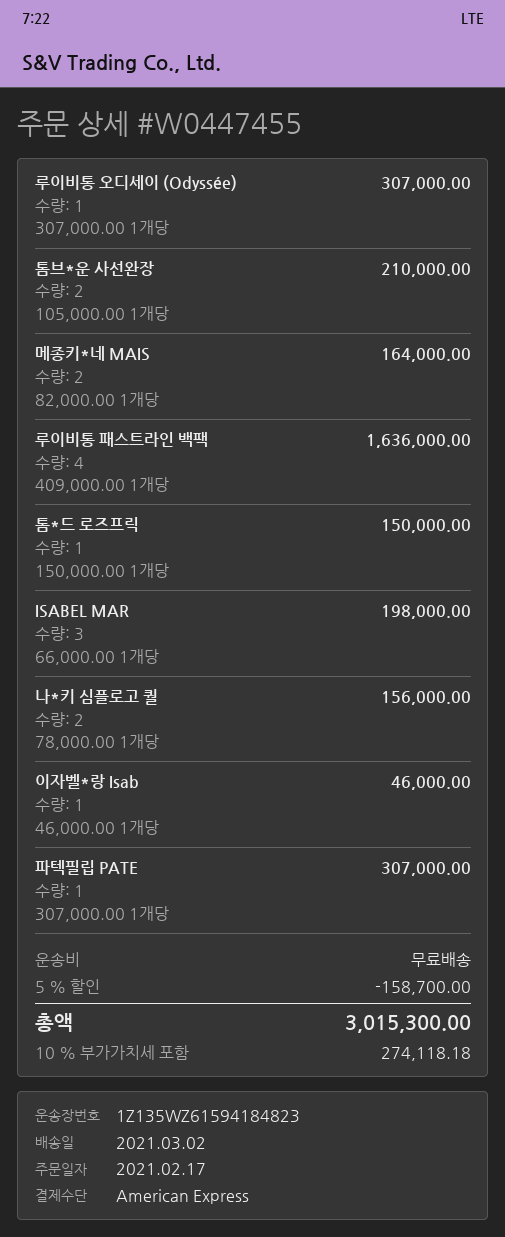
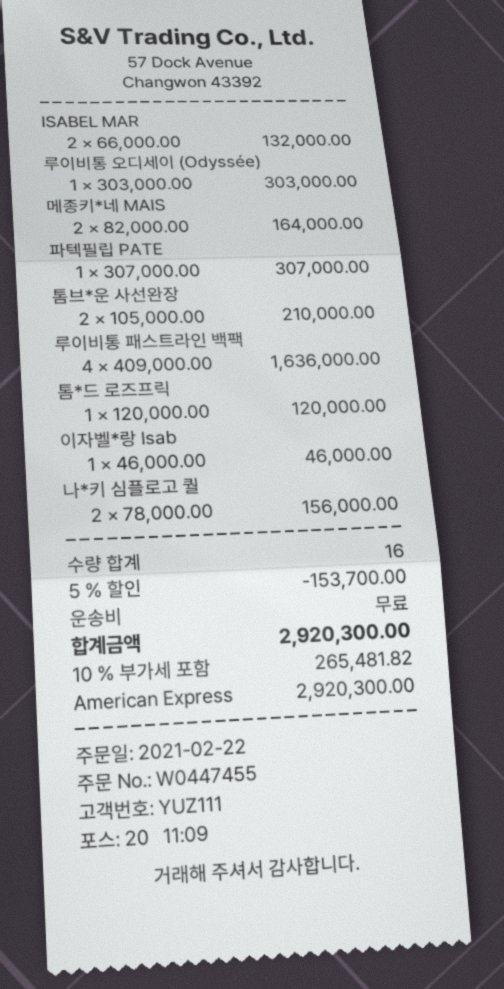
order date: 2021-02-17 -> 2021-02-22
루이비통 오디세이 (Odyssée): 1 x 307000.00 = 307000.00 -> 1 x 303000.00 = 303000.00
톰*드 로즈프릭: 1 x 150000.00 = 150000.00 -> 1 x 120000.00 = 120000.00
ISABEL MAR: 3 x 66000.00 = 198000.00 -> 2 x 66000.00 = 132000.00
discount: 5% = 158700.00 -> 5% = 153700.00
tax: 10% = 274118.18 -> 10% = 265481.82
total: 3015300.00 -> 2920300.00

